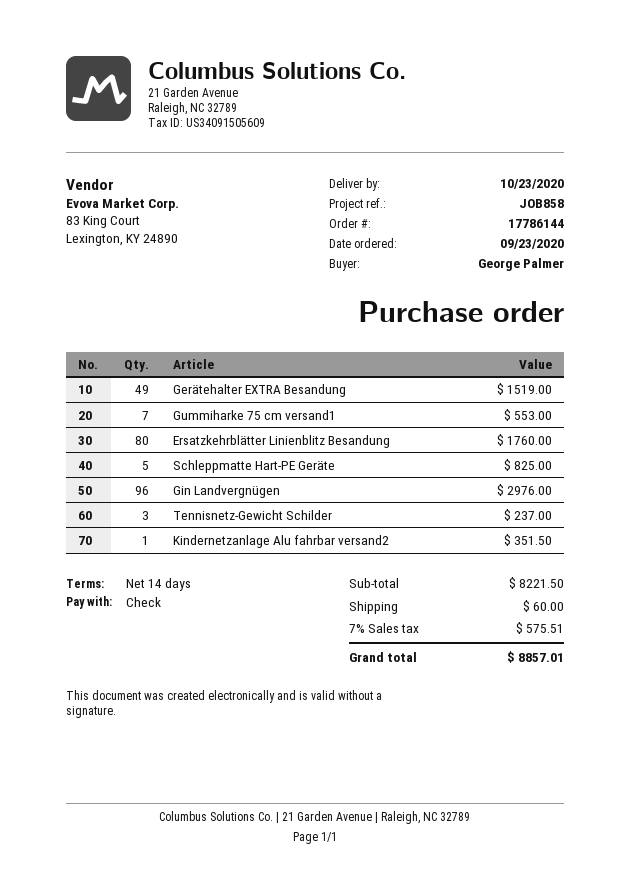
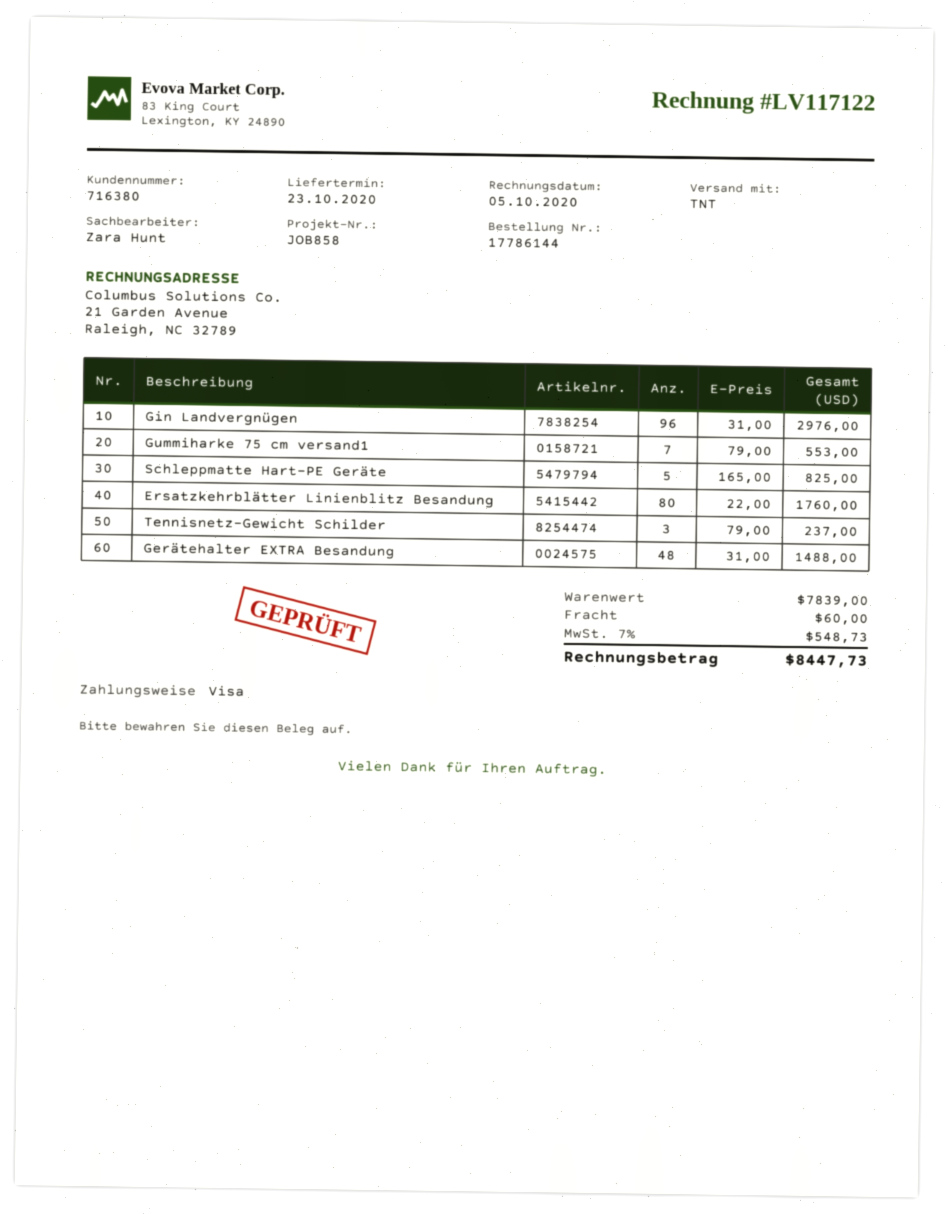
payment method: cheque -> Visa
Gerätehalter EXTRA Besandung: 49 for 1519.00 -> 48 for 1488.00
Kindernetzanlage Alu fahrbar versand2: 1 for 351.50 -> none
subtotal: 8221.50 -> 7839.00
tax: 7% = 575.51 -> 7% = 548.73
total: 8857.01 -> 8447.73

